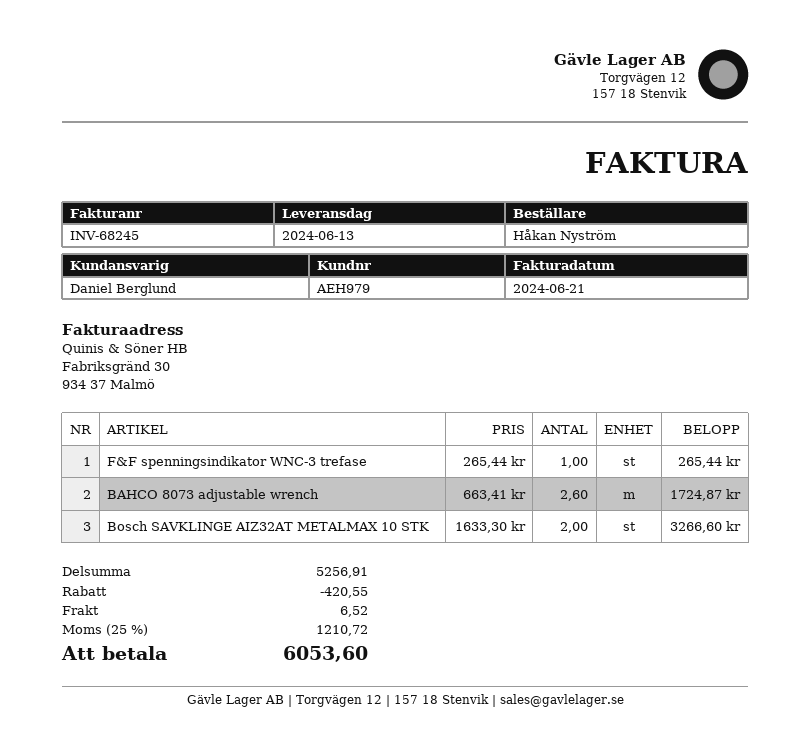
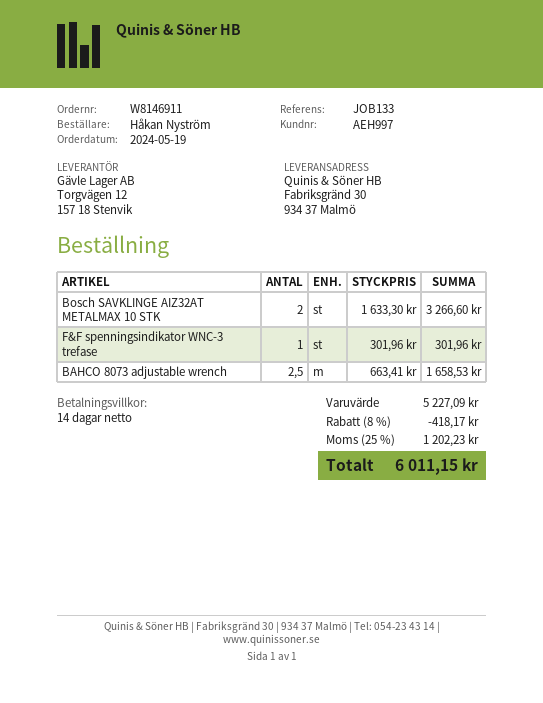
customer number: AEH979 -> AEH997
F&F spenningsindikator WNC-3 trefase: 1 x 265.44 = 265.44 -> 1 x 301.96 = 301.96
BAHCO 8073 adjustable wrench: 2.6 x 663.41 = 1724.87 -> 2.5 x 663.41 = 1658.53
subtotal: 5256.91 -> 5227.09
discount: 420.55 -> 418.17
shipping: 6.52 -> none
tax: 25% = 1210.72 -> 25% = 1202.23
total: 6053.60 -> 6011.15

